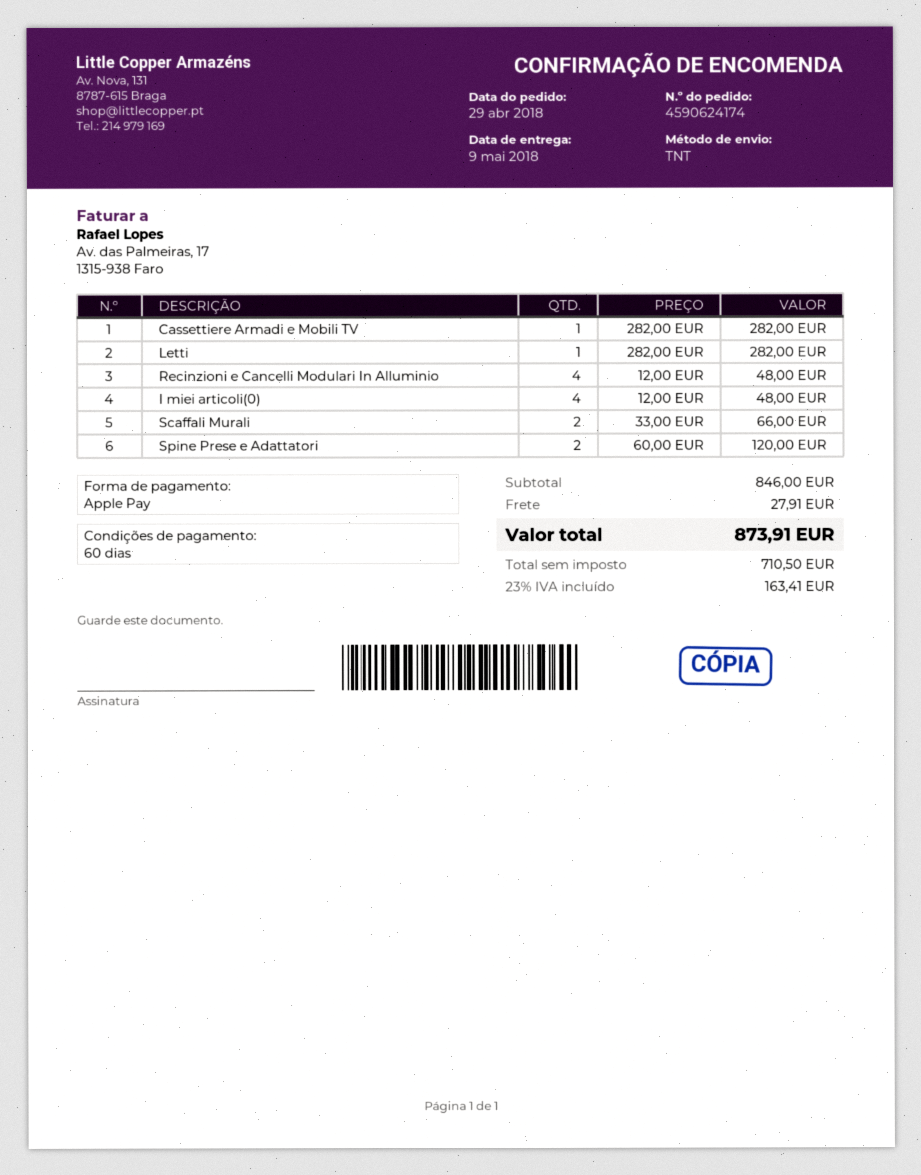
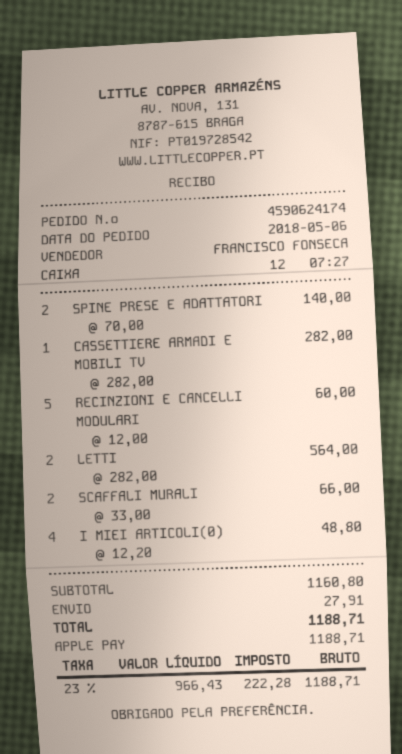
order date: 2018-04-29 -> 2018-05-06
Letti: 1 x 282.00 = 282.00 -> 2 x 282.00 = 564.00
Recinzioni e Cancelli Modulari In Alluminio: 4 x 12.00 = 48.00 -> 5 x 12.00 = 60.00
I miei articoli(0): 4 x 12.00 = 48.00 -> 4 x 12.20 = 48.80
Spine Prese e Adattatori: 2 x 60.00 = 120.00 -> 2 x 70.00 = 140.00
subtotal: 846.00 -> 1160.80
net: 710.50 -> 966.43
tax: 23% = 163.41 -> 23% = 222.28
total: 873.91 -> 1188.71

